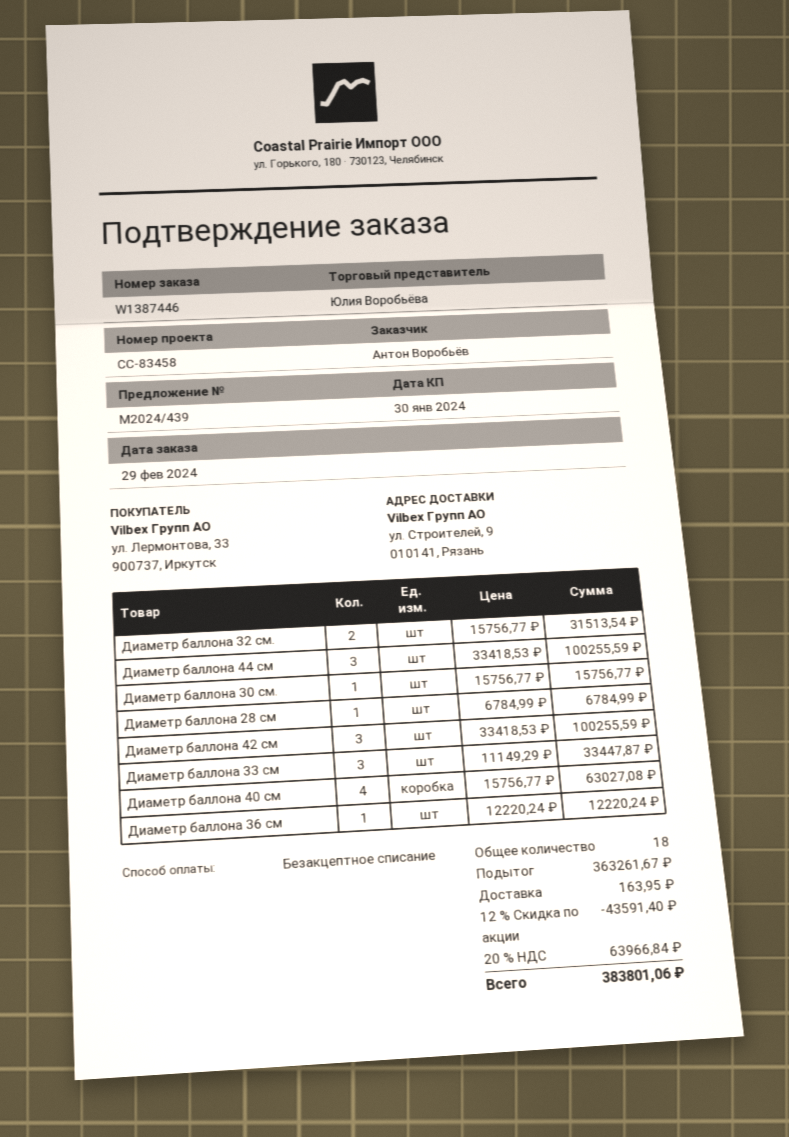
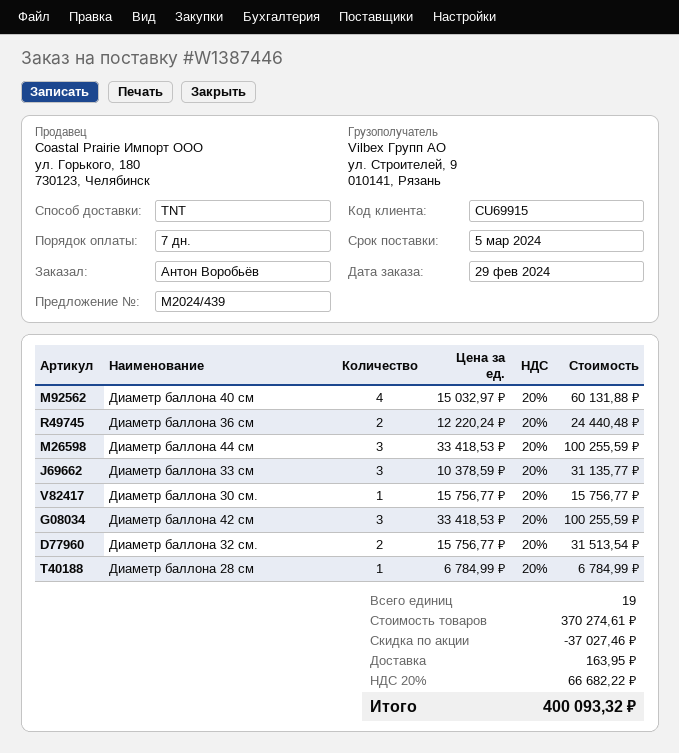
Диаметр баллона 33 см: 3 x 11149.29 = 33447.87 -> 3 x 10378.59 = 31135.77
Диаметр баллона 40 см: 4 x 15756.77 = 63027.08 -> 4 x 15032.97 = 60131.88
Диаметр баллона 36 см: 1 x 12220.24 = 12220.24 -> 2 x 12220.24 = 24440.48
total quantity: 18 -> 19
subtotal: 363261.67 -> 370274.61
discount: 43591.40 -> 37027.46
tax: 20% = 63966.84 -> 20% = 66682.22
total: 383801.06 -> 400093.32

